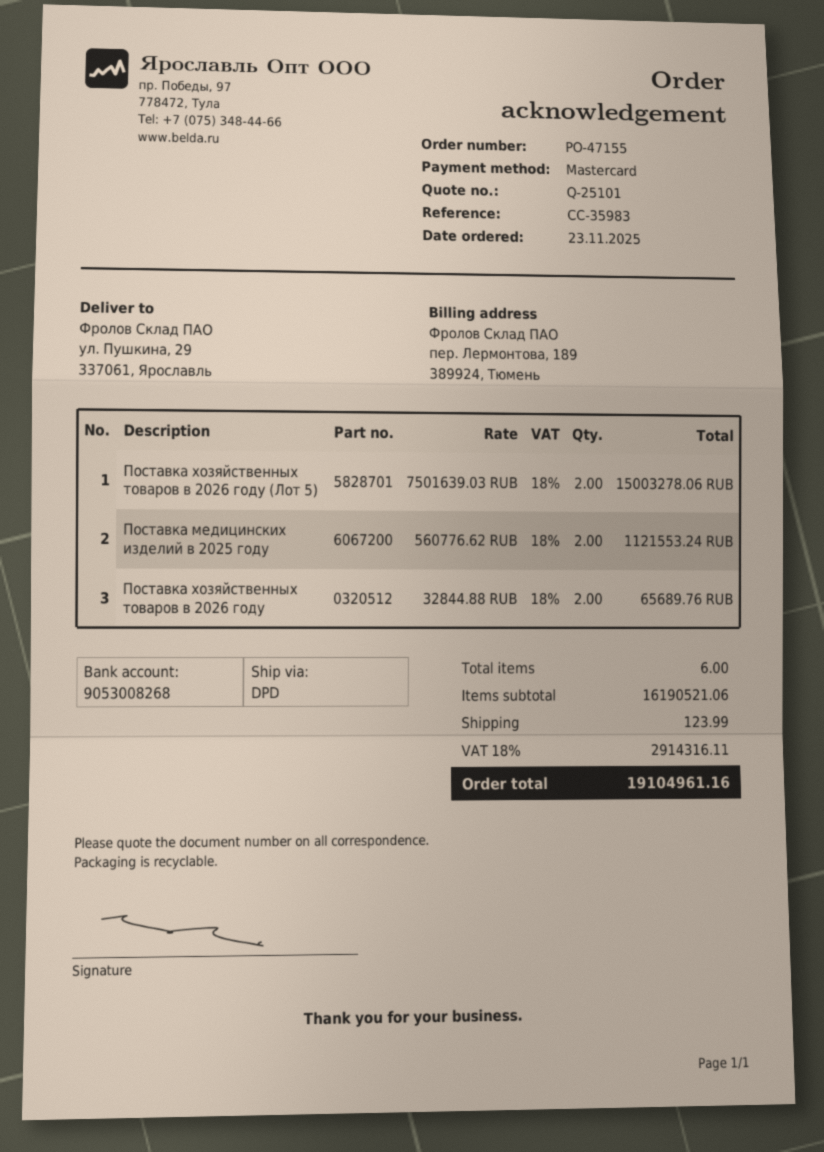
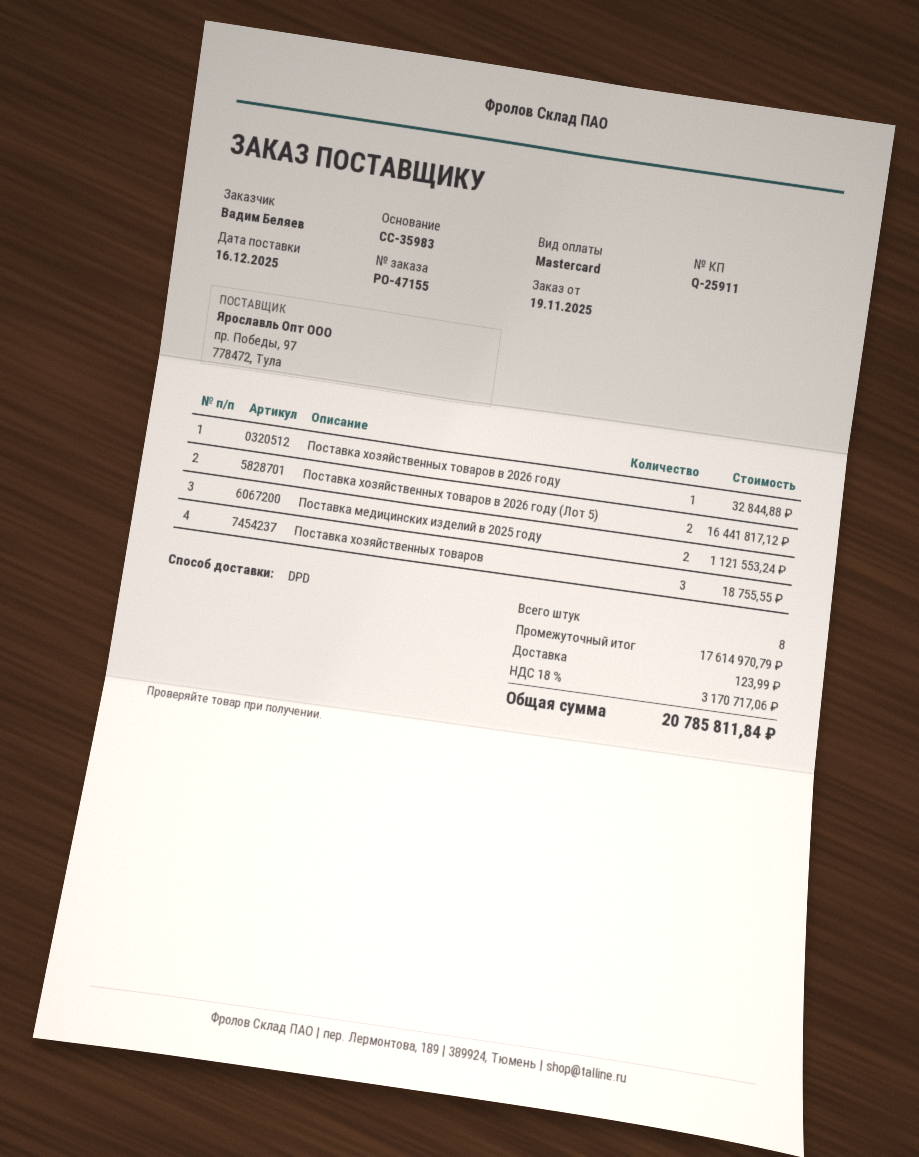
quote number: Q-25101 -> Q-25911
order date: 2025-11-23 -> 2025-11-19
Поставка хозяйственных товаров в 2026 году (Лот 5): 2 for 15003278.06 -> 2 for 16441817.12
Поставка хозяйственных товаров в 2026 году: 2 for 65689.76 -> 1 for 32844.88
Поставка хозяйственных товаров: none -> 3 for 18755.55
total quantity: 6 -> 8
subtotal: 16190521.06 -> 17614970.79
tax: 18% = 2914316.11 -> 18% = 3170717.06
total: 19104961.16 -> 20785811.84

